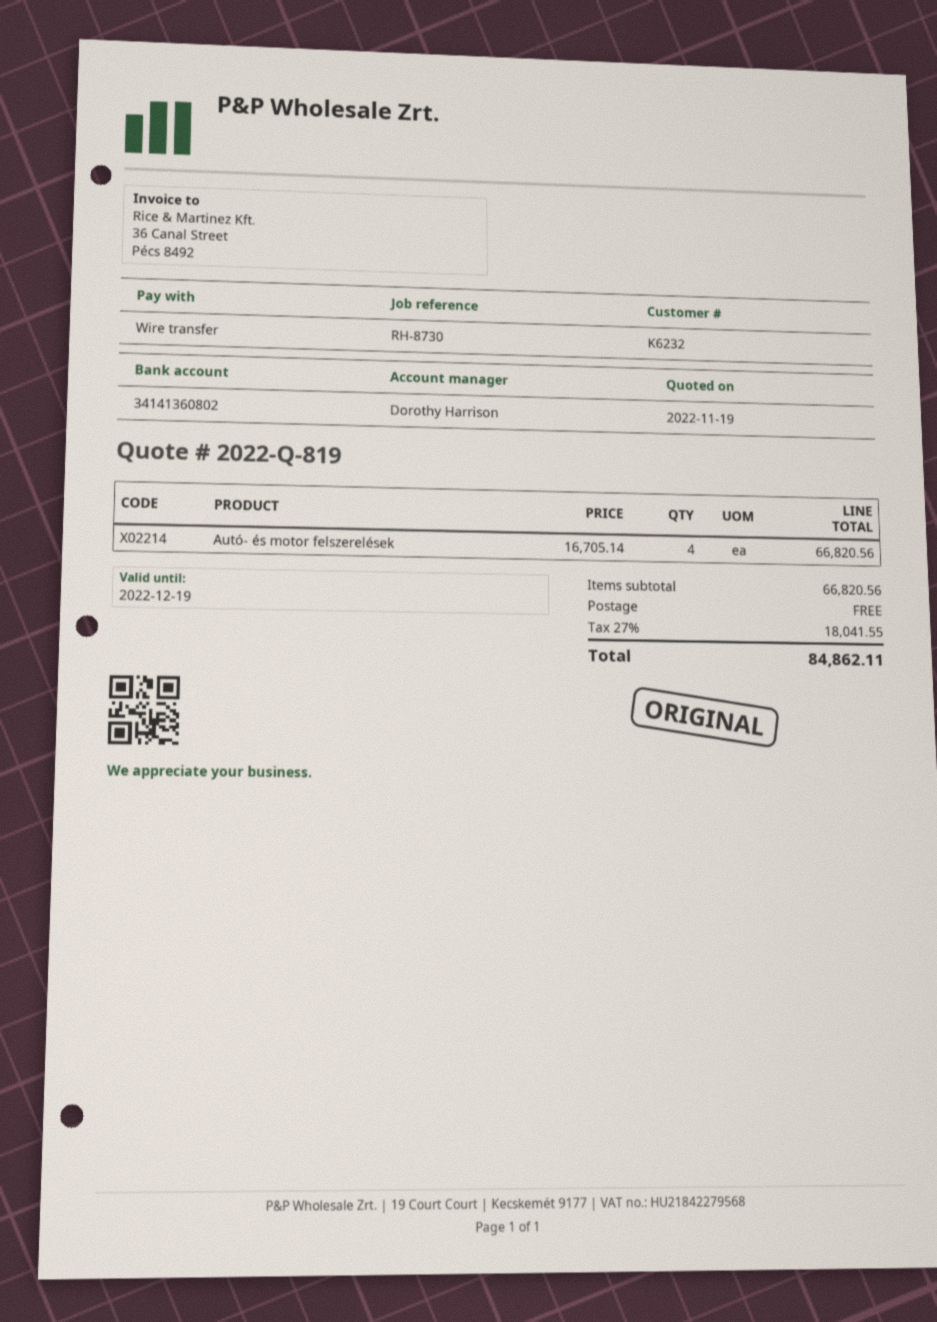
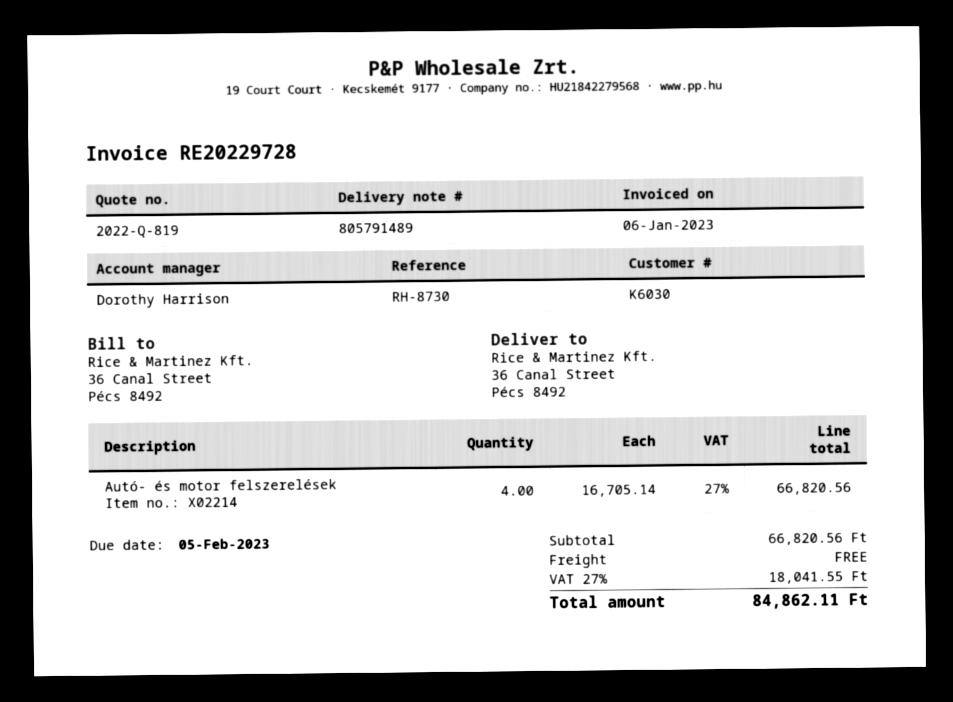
customer number: K6232 -> K6030

